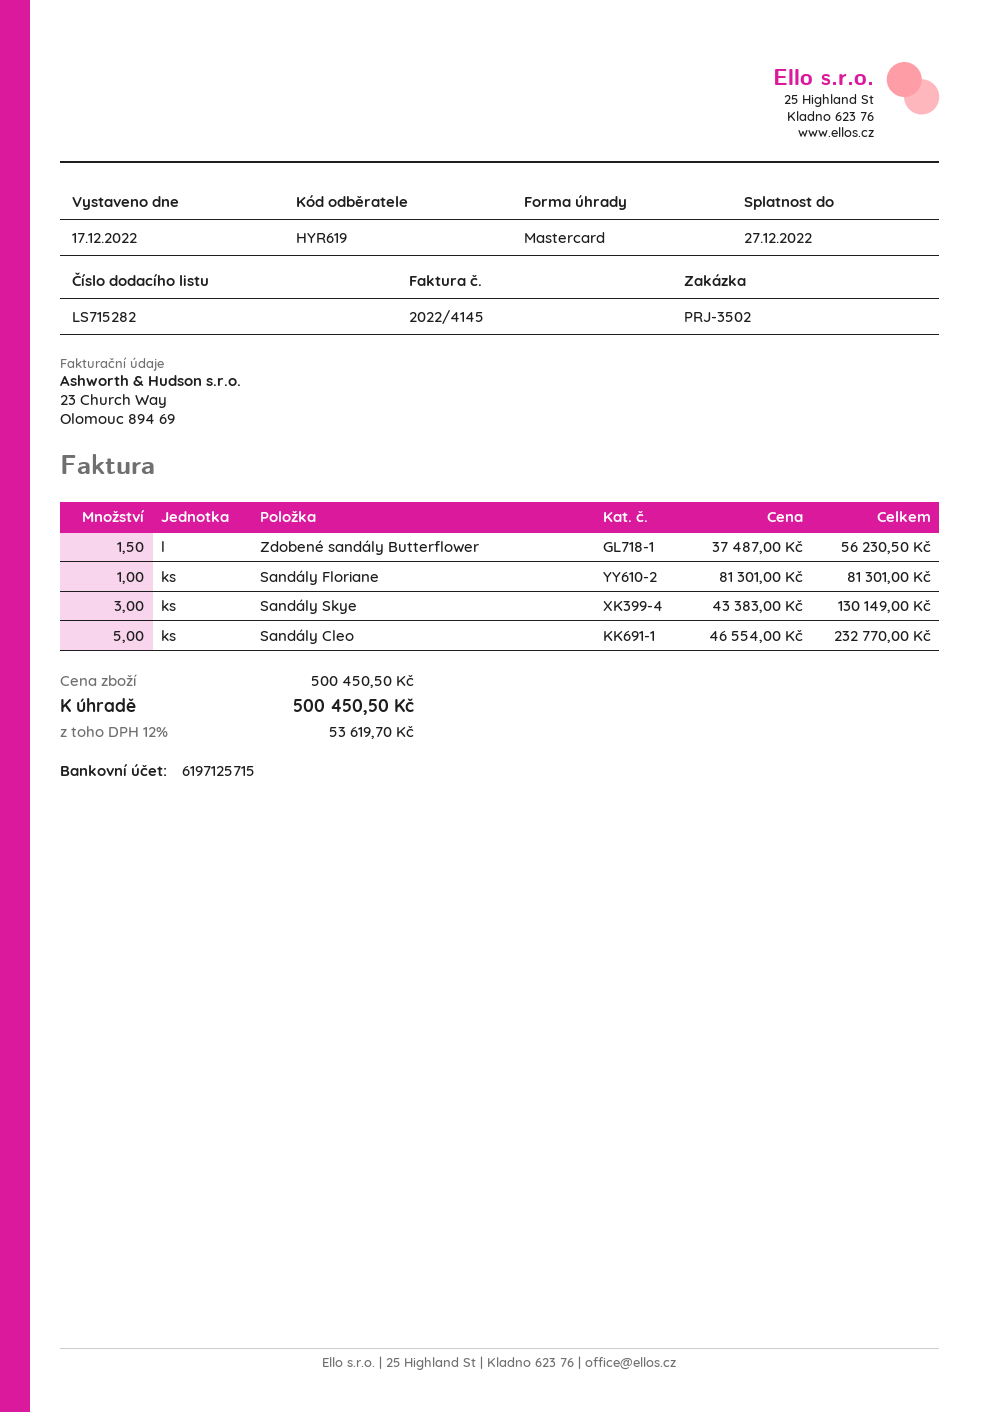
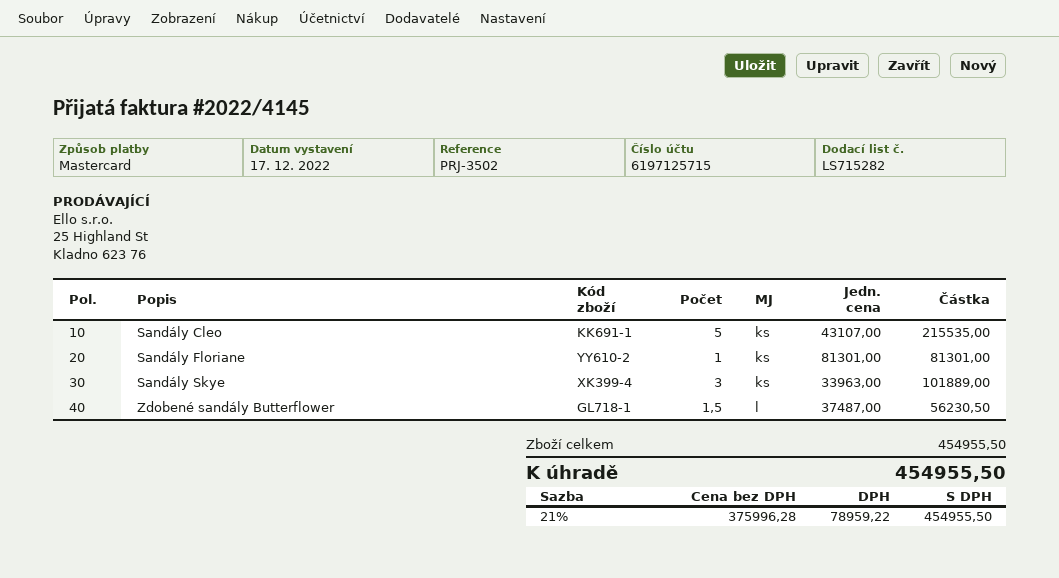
Sandály Skye: 3 x 43383.00 = 130149.00 -> 3 x 33963.00 = 101889.00
Sandály Cleo: 5 x 46554.00 = 232770.00 -> 5 x 43107.00 = 215535.00
subtotal: 500450.50 -> 454955.50
tax: 12% = 53619.70 -> 21% = 78959.22
total: 500450.50 -> 454955.50

